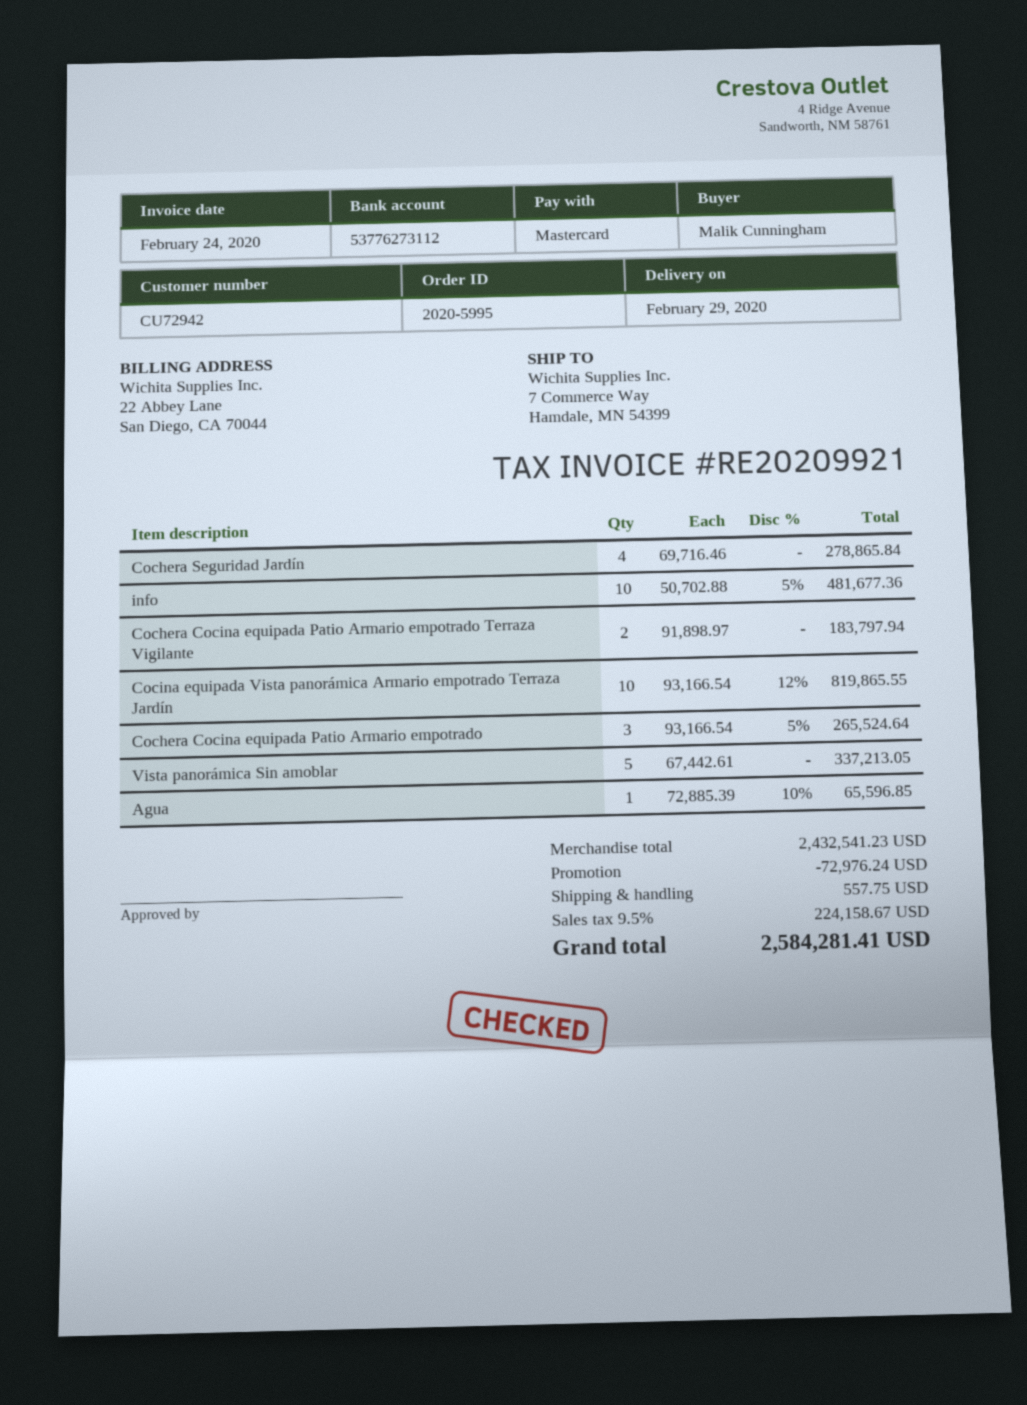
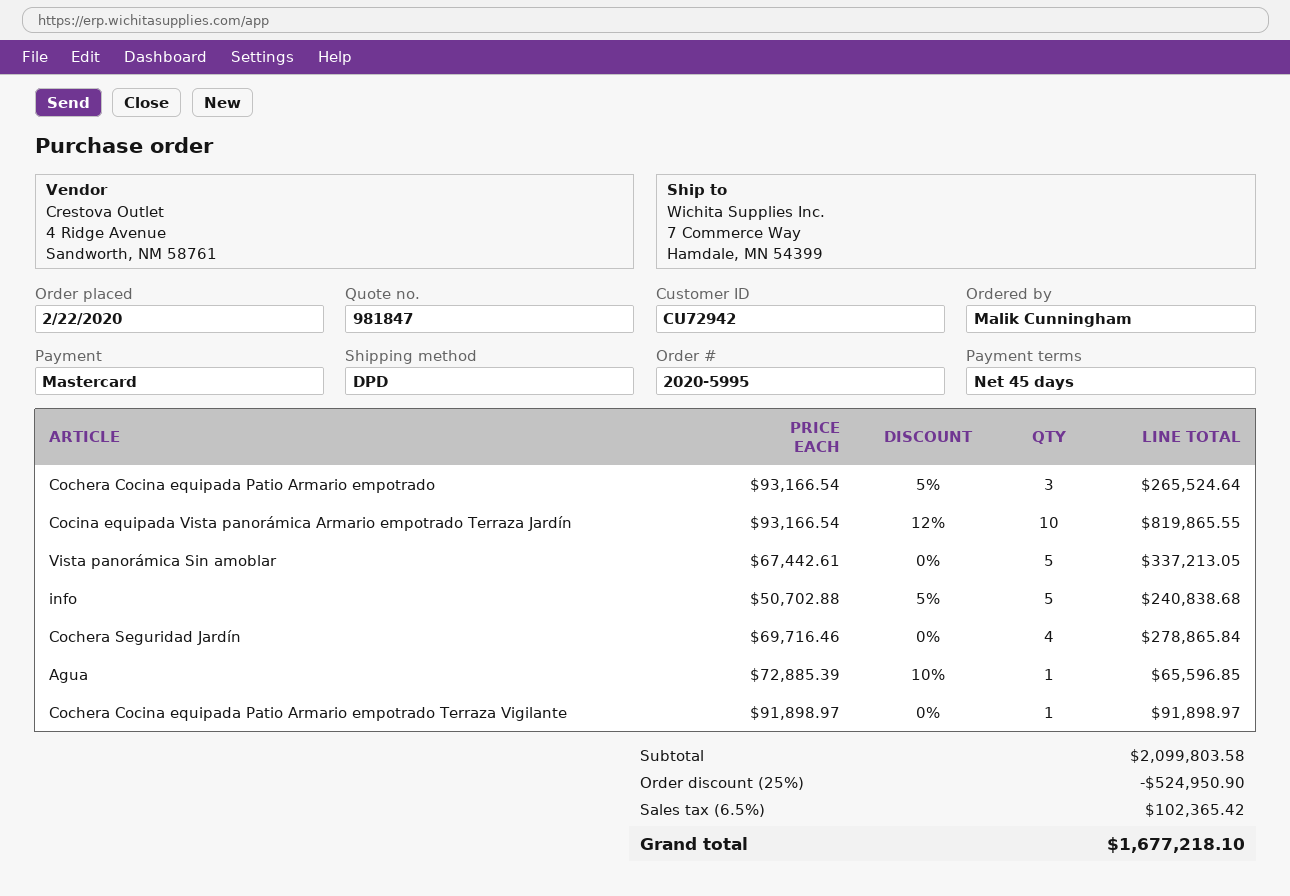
info: 10 x 50702.88 - 5% = 481677.36 -> 5 x 50702.88 - 5% = 240838.68
Cochera Cocina equipada Patio Armario empotrado Terraza Vigilante: 2 x 91898.97 = 183797.94 -> 1 x 91898.97 = 91898.97
subtotal: 2432541.23 -> 2099803.58
discount: 72976.24 -> 524950.90
shipping: 557.75 -> none
tax: 9.5% = 224158.67 -> 6.5% = 102365.42
total: 2584281.41 -> 1677218.10

